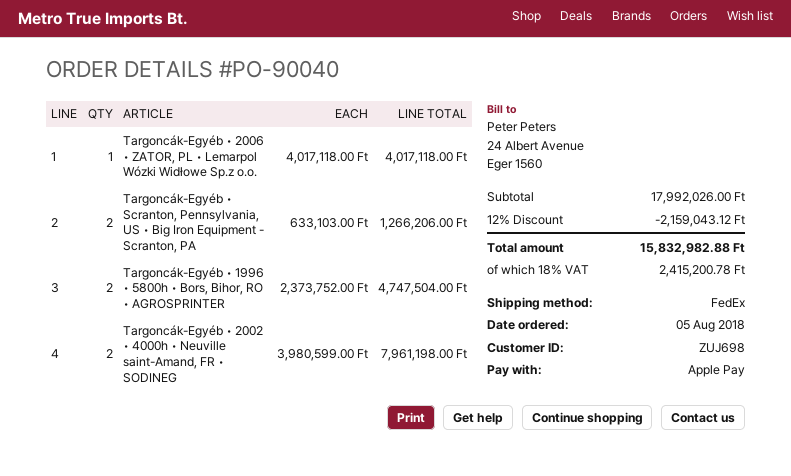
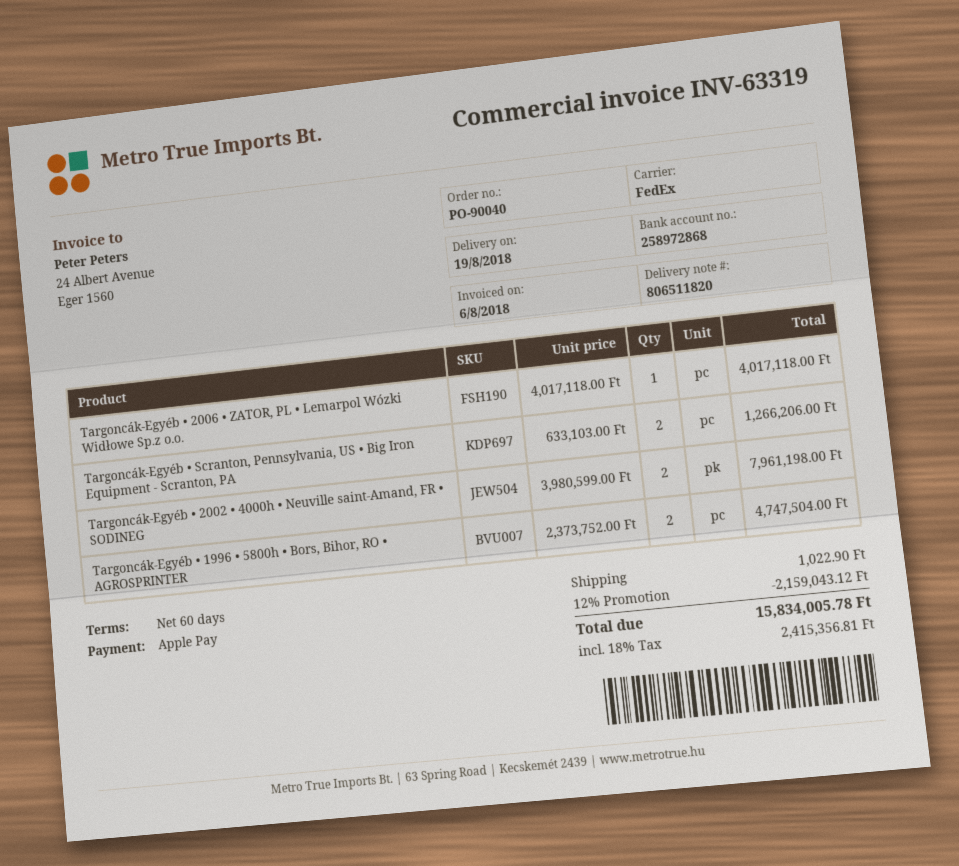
shipping: none -> 1022.90
tax: 18% = 2415200.78 -> 18% = 2415356.81
total: 15832982.88 -> 15834005.78

